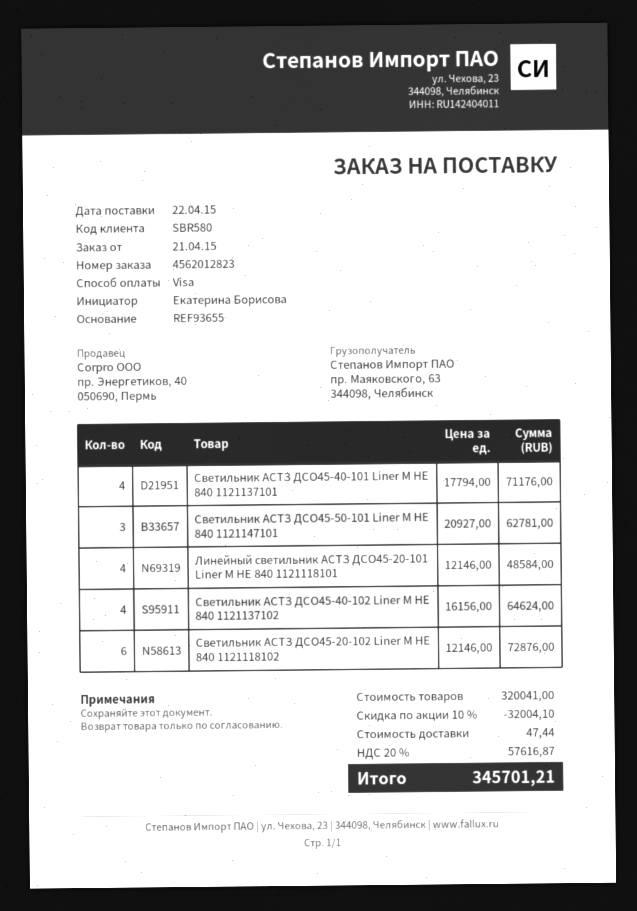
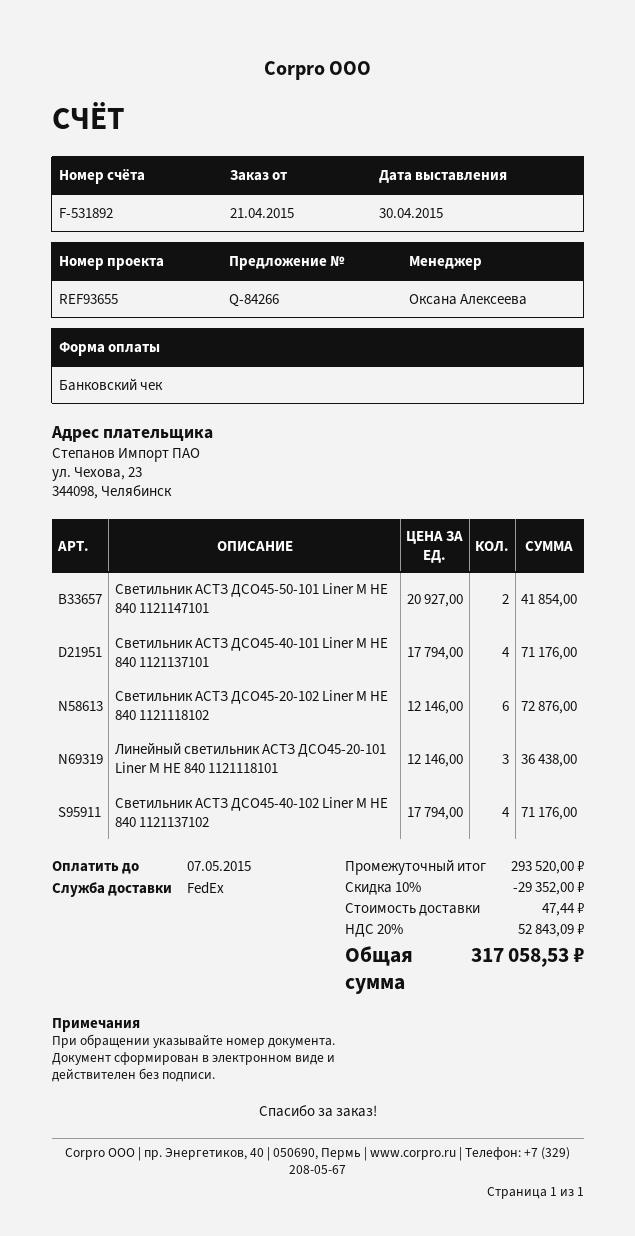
payment method: Visa -> cheque
Светильник АСТЗ ДСО45-50-101 Liner M НЕ 840 1121147101: 3 x 20927.00 = 62781.00 -> 2 x 20927.00 = 41854.00
Линейный светильник АСТЗ ДСО45-20-101 Liner M НЕ 840 1121118101: 4 x 12146.00 = 48584.00 -> 3 x 12146.00 = 36438.00
Светильник АСТЗ ДСО45-40-102 Liner M НЕ 840 1121137102: 4 x 16156.00 = 64624.00 -> 4 x 17794.00 = 71176.00
subtotal: 320041.00 -> 293520.00
discount: 10% = 32004.10 -> 10% = 29352.00
tax: 20% = 57616.87 -> 20% = 52843.09
total: 345701.21 -> 317058.53

